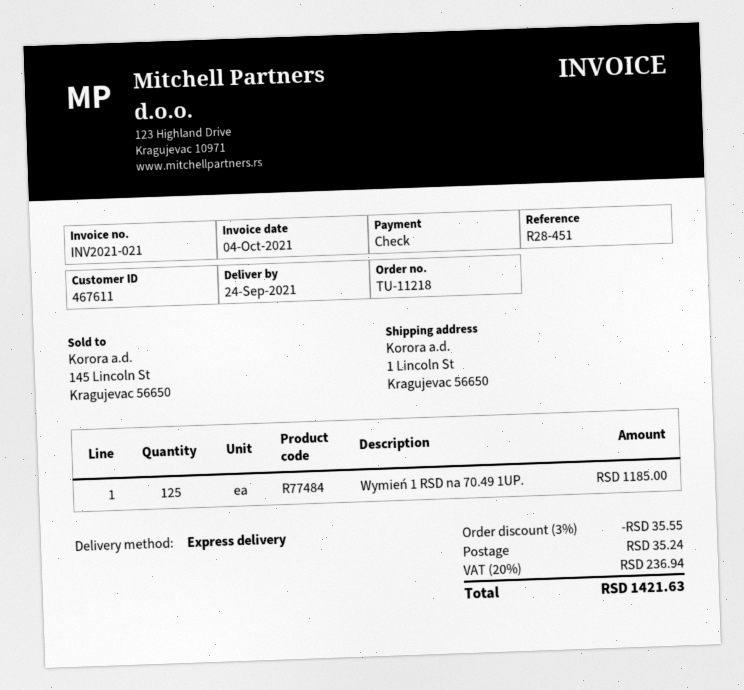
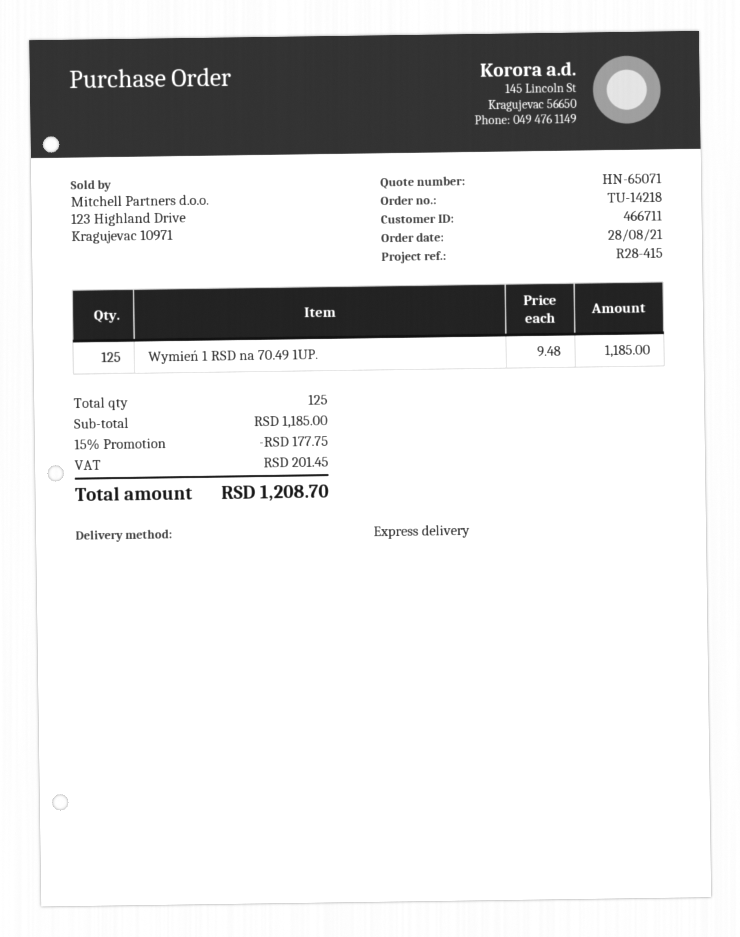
order number: TU-11218 -> TU-14218
customer number: 467611 -> 466711
reference: R28-451 -> R28-415
discount: 3% = 35.55 -> 15% = 177.75
shipping: 35.24 -> none
tax: 236.94 -> 201.45
total: 1421.63 -> 1208.70

